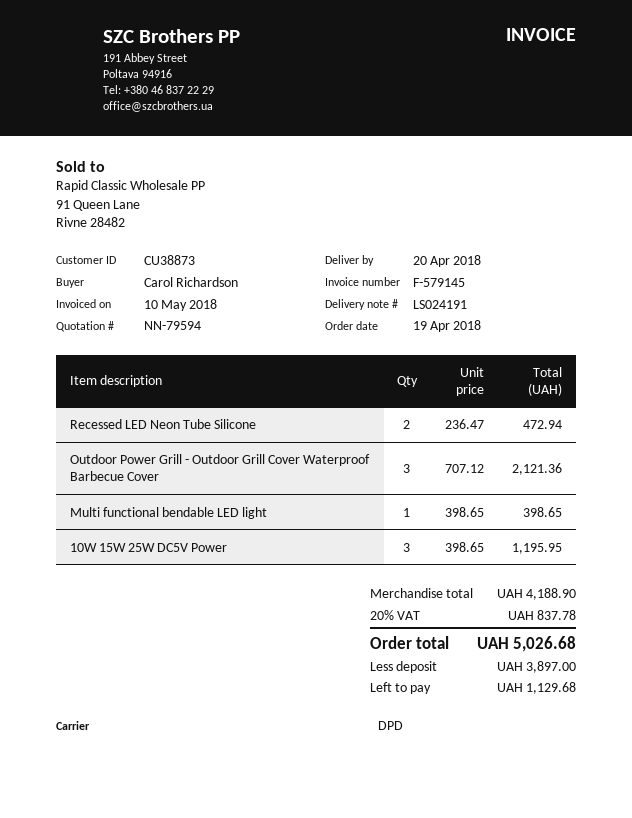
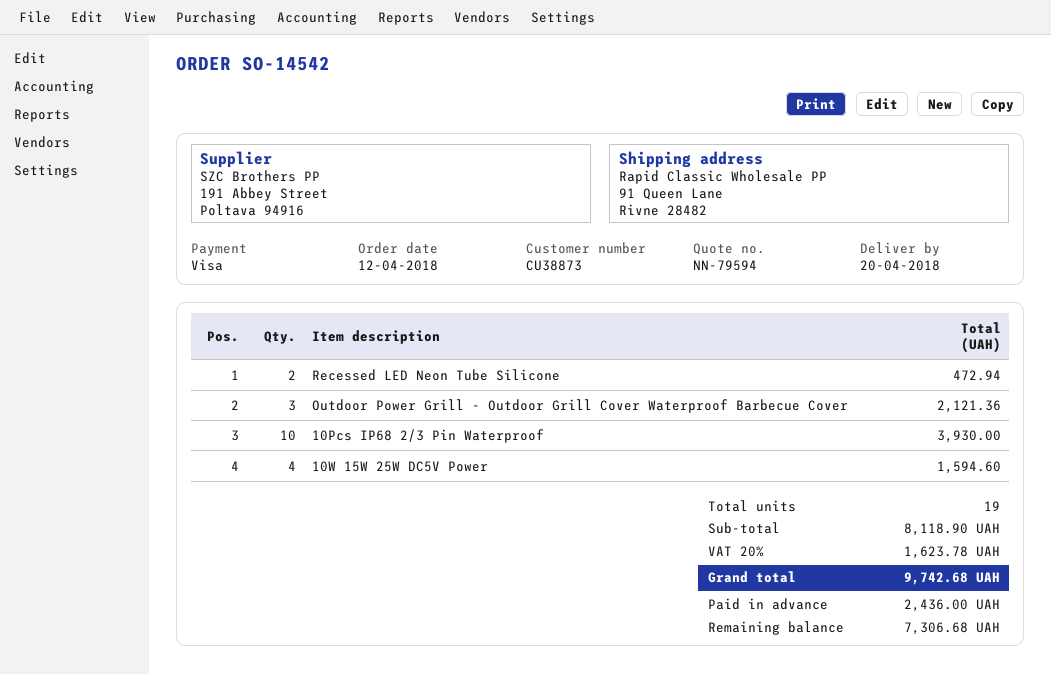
order date: 2018-04-19 -> 2018-04-12
Multi functional bendable LED light: 1 for 398.65 -> none
10W 15W 25W DC5V Power: 3 for 1195.95 -> 4 for 1594.60
10Pcs IP68 2/3 Pin Waterproof: none -> 10 for 3930.00
subtotal: 4188.90 -> 8118.90
tax: 20% = 837.78 -> 20% = 1623.78
total: 5026.68 -> 9742.68
deposit: 3897.00 -> 2436.00
balance: 1129.68 -> 7306.68

